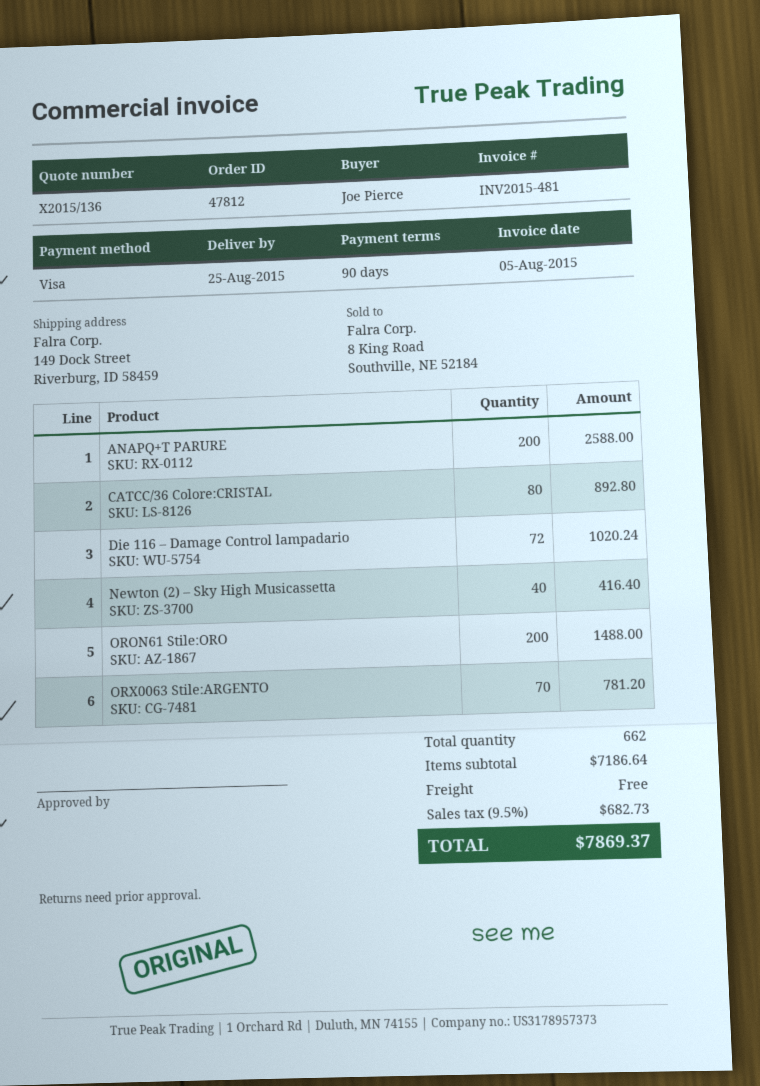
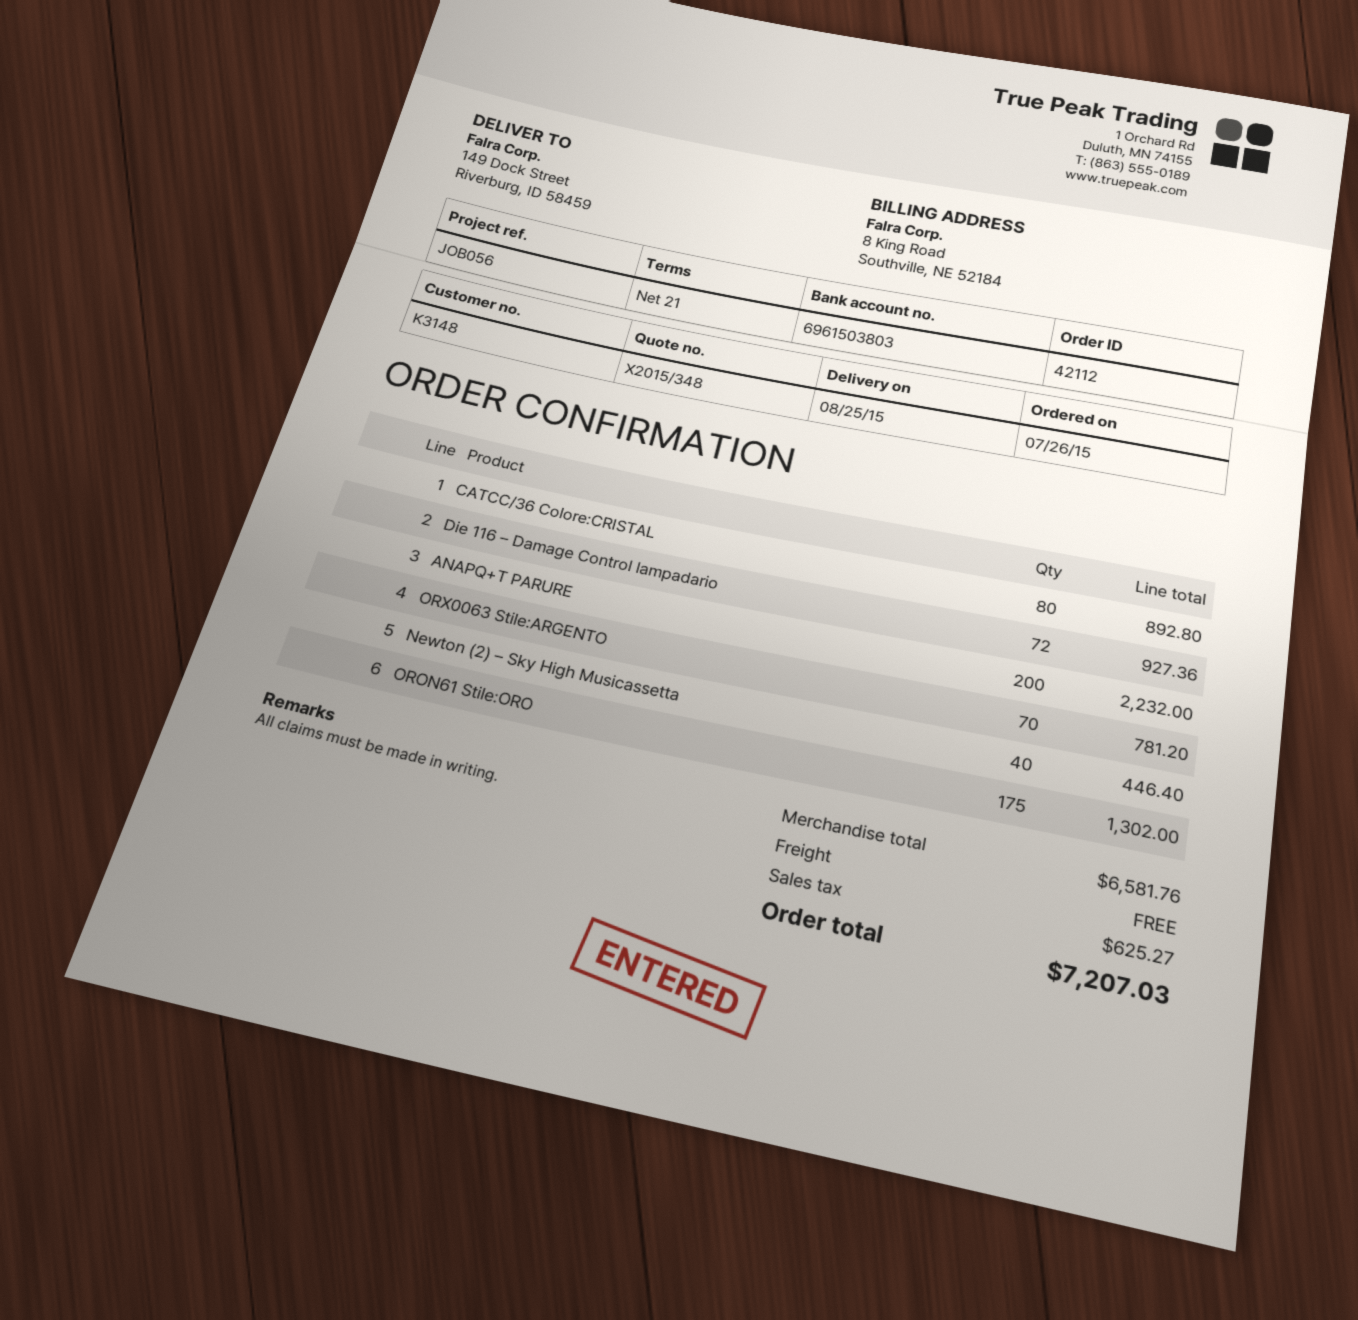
quote number: X2015/136 -> X2015/348
order number: 47812 -> 42112
payment terms: 90 days -> 21 days
ANAPQ+T PARURE: 200 for 2588.00 -> 200 for 2232.00
Die 116 – Damage Control lampadario: 72 for 1020.24 -> 72 for 927.36
Newton (2) – Sky High Musicassetta: 40 for 416.40 -> 40 for 446.40
ORON61 Stile:ORO: 200 for 1488.00 -> 175 for 1302.00
subtotal: 7186.64 -> 6581.76
tax: 682.73 -> 625.27
total: 7869.37 -> 7207.03

